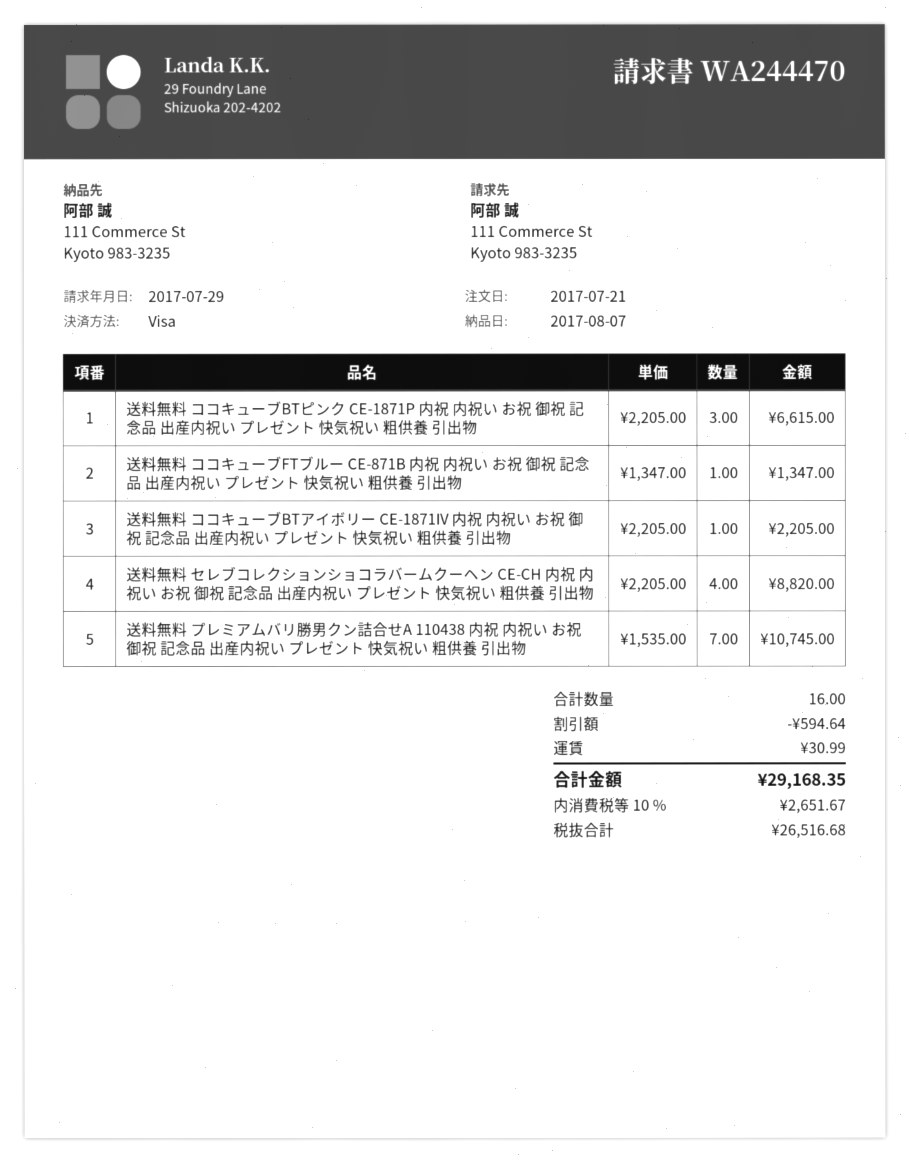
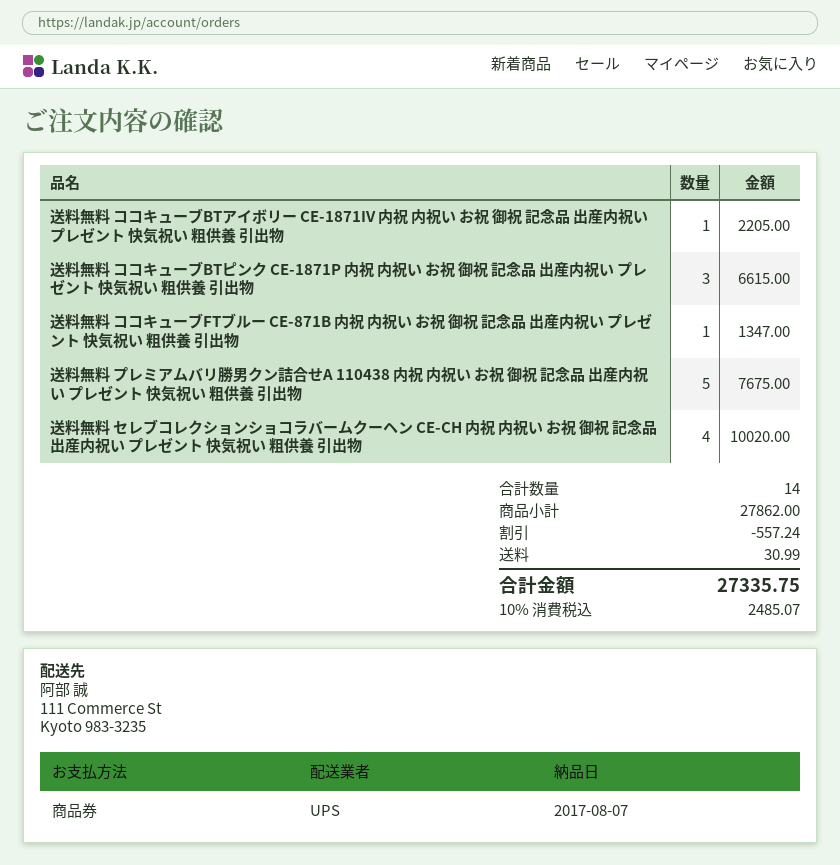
payment method: Visa -> gift card
送料無料 セレブコレクションショコラバームクーヘン CE-CH 内祝 内祝い お祝 御祝 記念品 出産内祝い プレゼント 快気祝い 粗供養 引出物: 4 for 8820.00 -> 4 for 10020.00
送料無料 プレミアムバリ勝男クン詰合せA 110438 内祝 内祝い お祝 御祝 記念品 出産内祝い プレゼント 快気祝い 粗供養 引出物: 7 for 10745.00 -> 5 for 7675.00
total quantity: 16 -> 14
discount: 594.64 -> 557.24
tax: 10% = 2651.67 -> 10% = 2485.07
total: 29168.35 -> 27335.75

